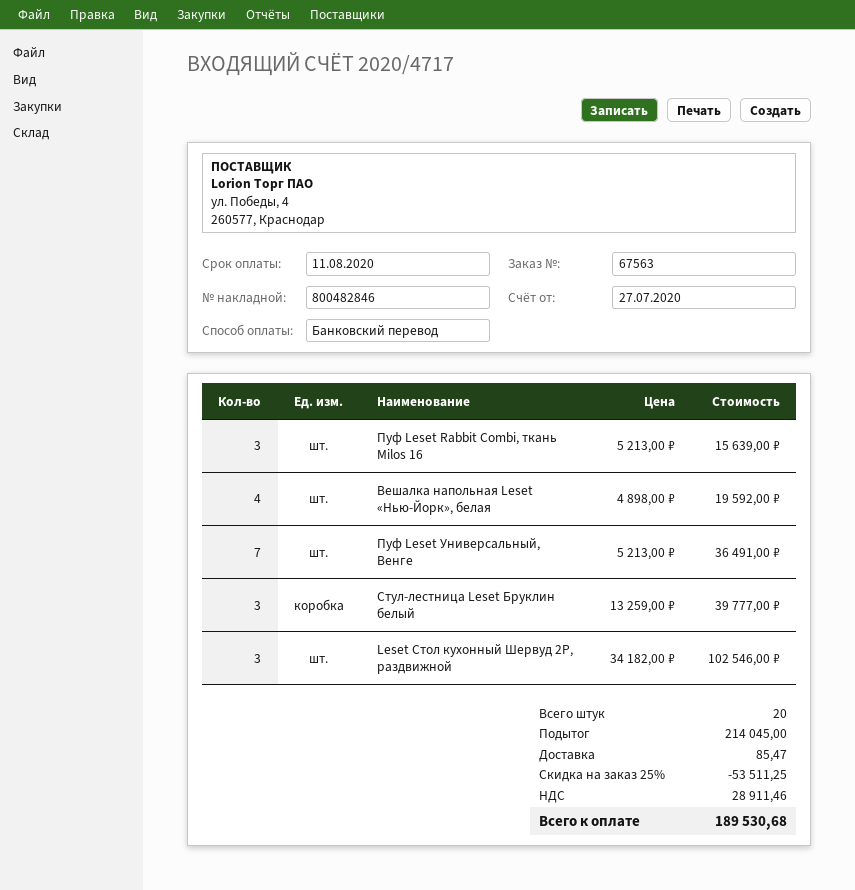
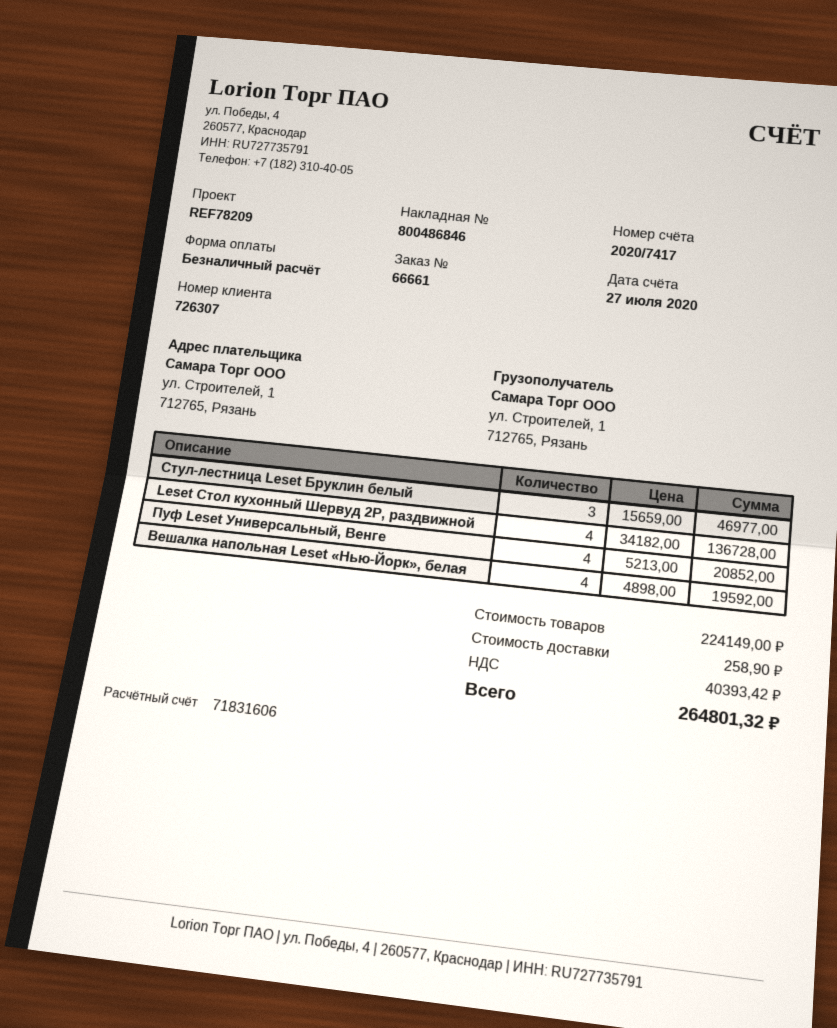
order number: 67563 -> 66661
delivery note number: 800482846 -> 800486846
invoice number: 2020/4717 -> 2020/7417
Пуф Leset Rabbit Combi, ткань Milos 16: 3 x 5213.00 = 15639.00 -> none
Пуф Leset Универсальный, Венге: 7 x 5213.00 = 36491.00 -> 4 x 5213.00 = 20852.00
Стул-лестница Leset Бруклин белый: 3 x 13259.00 = 39777.00 -> 3 x 15659.00 = 46977.00
Leset Стол кухонный Шервуд 2Р, раздвижной: 3 x 34182.00 = 102546.00 -> 4 x 34182.00 = 136728.00
subtotal: 214045.00 -> 224149.00
discount: 25% = 53511.25 -> none
shipping: 85.47 -> 258.90
tax: 28911.46 -> 40393.42
total: 189530.68 -> 264801.32

